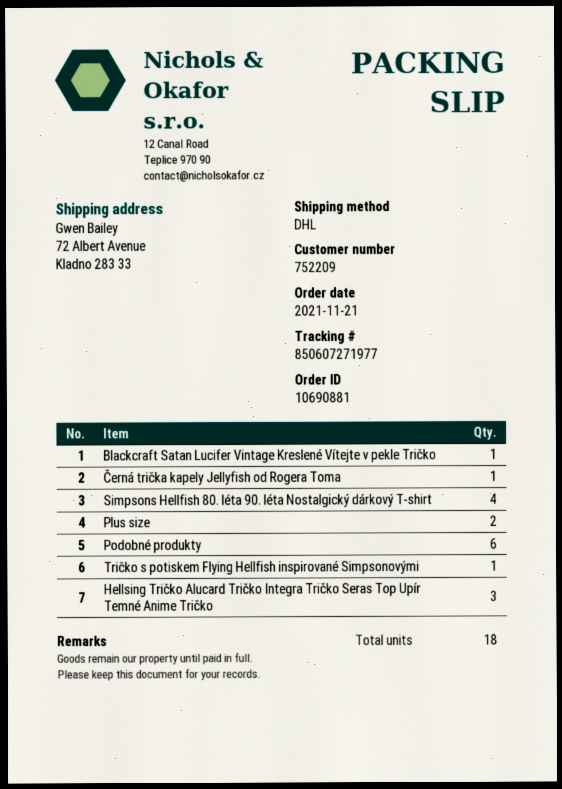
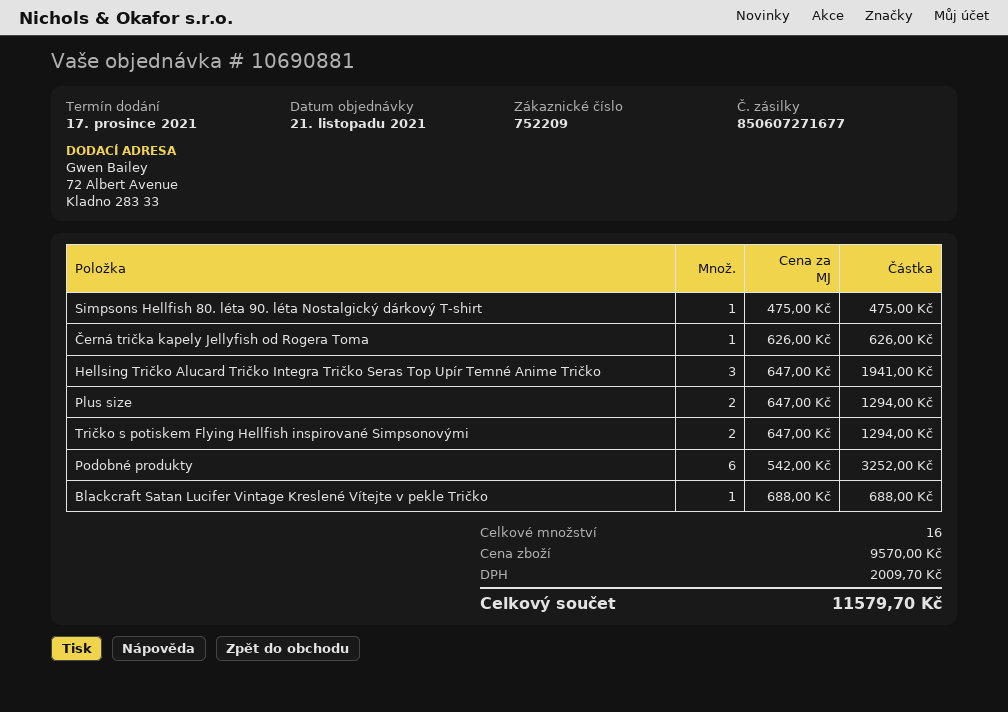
tracking number: 850607271977 -> 850607271677
Simpsons Hellfish 80. léta 90. léta Nostalgický dárkový T-shirt: 4 -> 1
Tričko s potiskem Flying Hellfish inspirované Simpsonovými: 1 -> 2
total quantity: 18 -> 16

